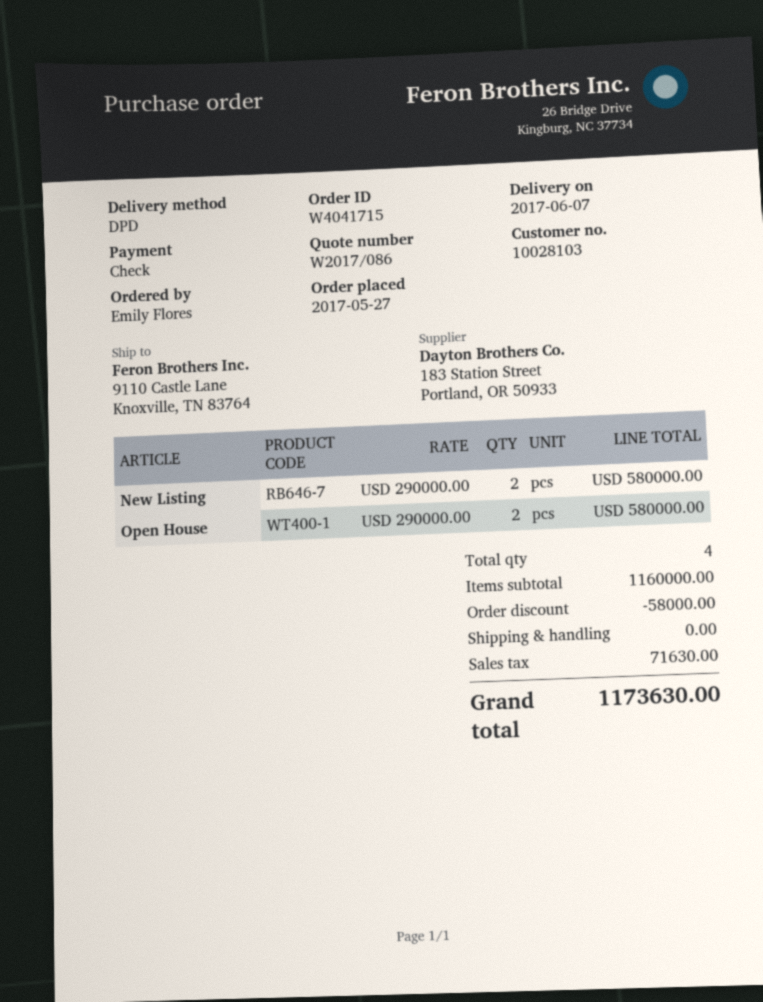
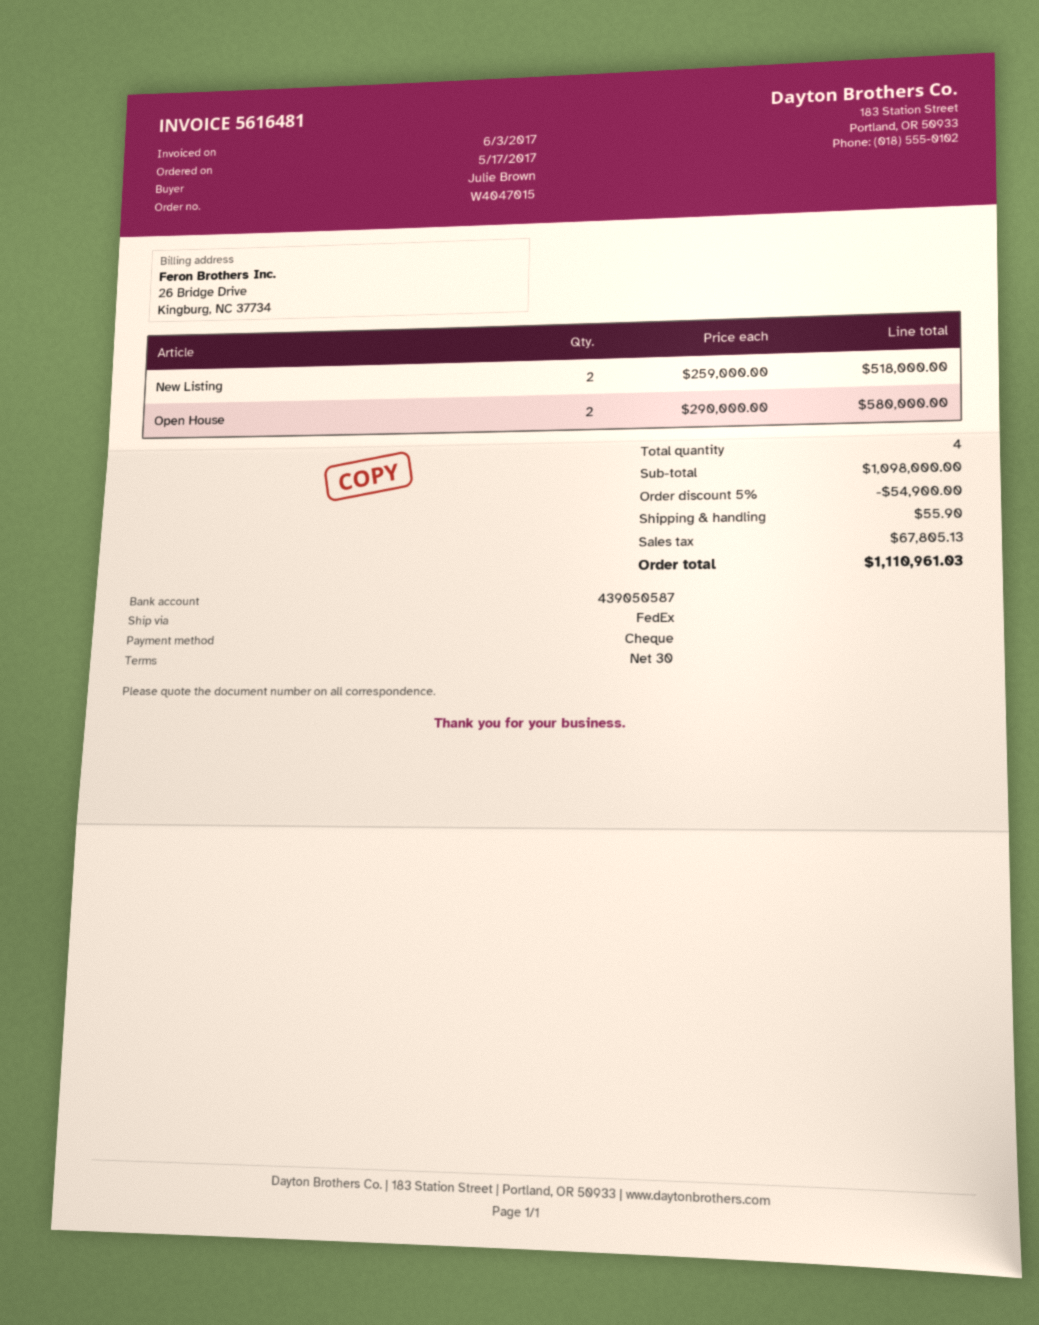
order number: W4041715 -> W4047015
order date: 2017-05-27 -> 2017-05-17
ordered by: Emily Flores -> Julie Brown
shipping method: DPD -> FedEx
New Listing: 2 x 290000.00 = 580000.00 -> 2 x 259000.00 = 518000.00
subtotal: 1160000.00 -> 1098000.00
discount: 58000.00 -> 54900.00
shipping: 0.00 -> 55.90
tax: 71630.00 -> 67805.13
total: 1173630.00 -> 1110961.03

